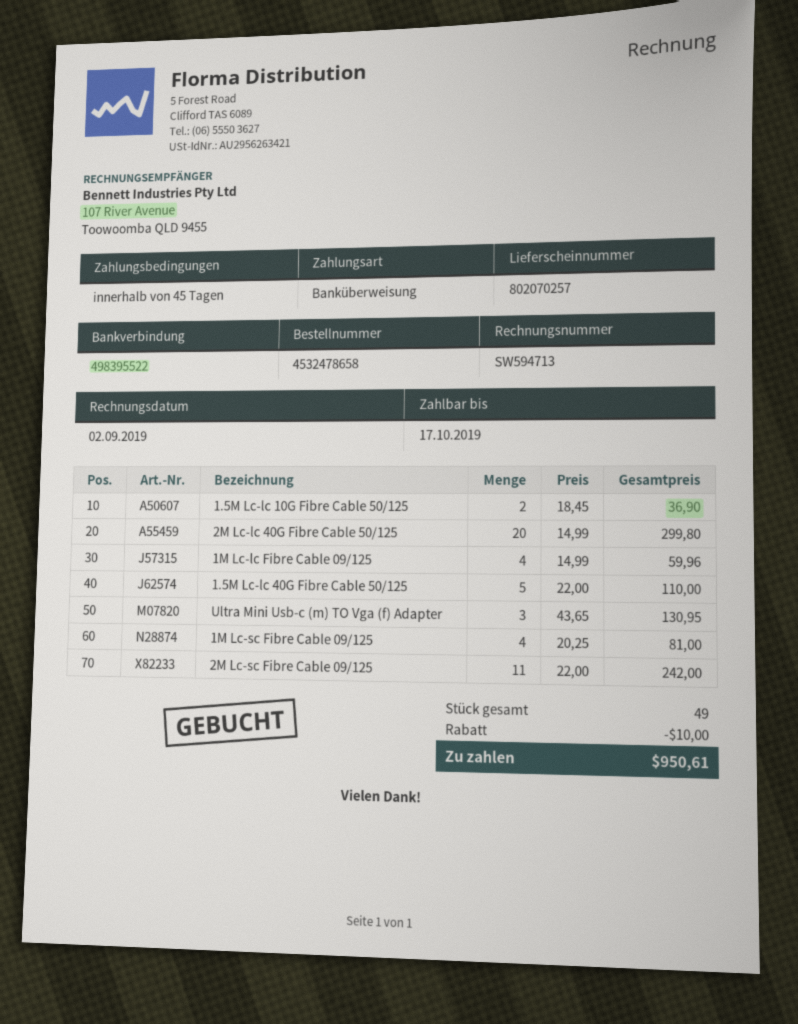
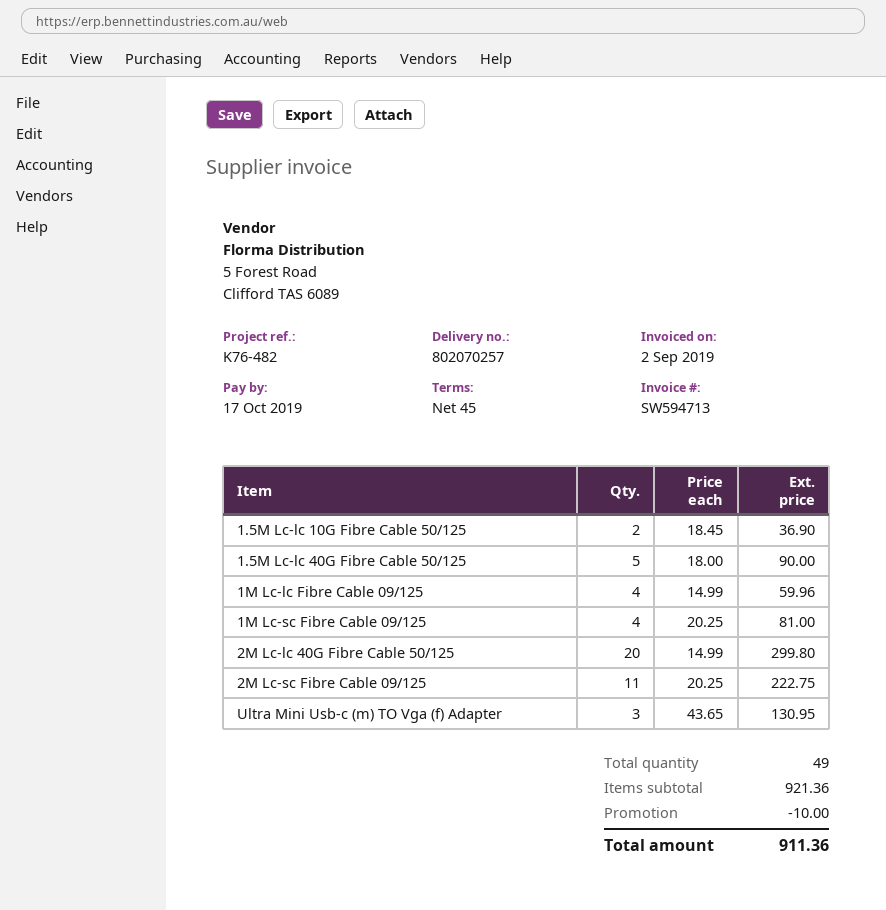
1.5M Lc-lc 40G Fibre Cable 50/125: 5 x 22.00 = 110.00 -> 5 x 18.00 = 90.00
2M Lc-sc Fibre Cable 09/125: 11 x 22.00 = 242.00 -> 11 x 20.25 = 222.75
total: 950.61 -> 911.36

